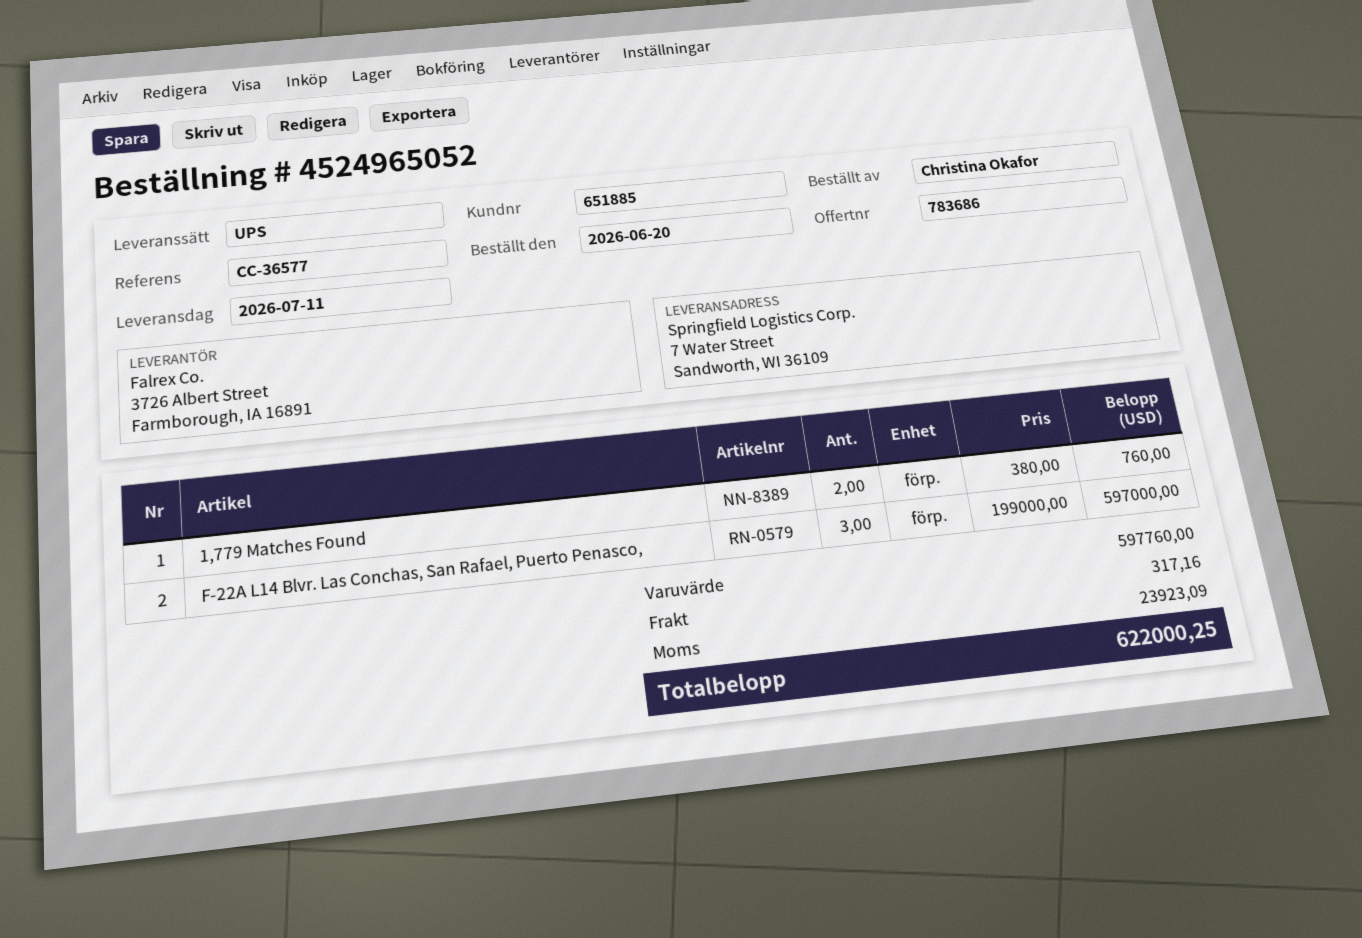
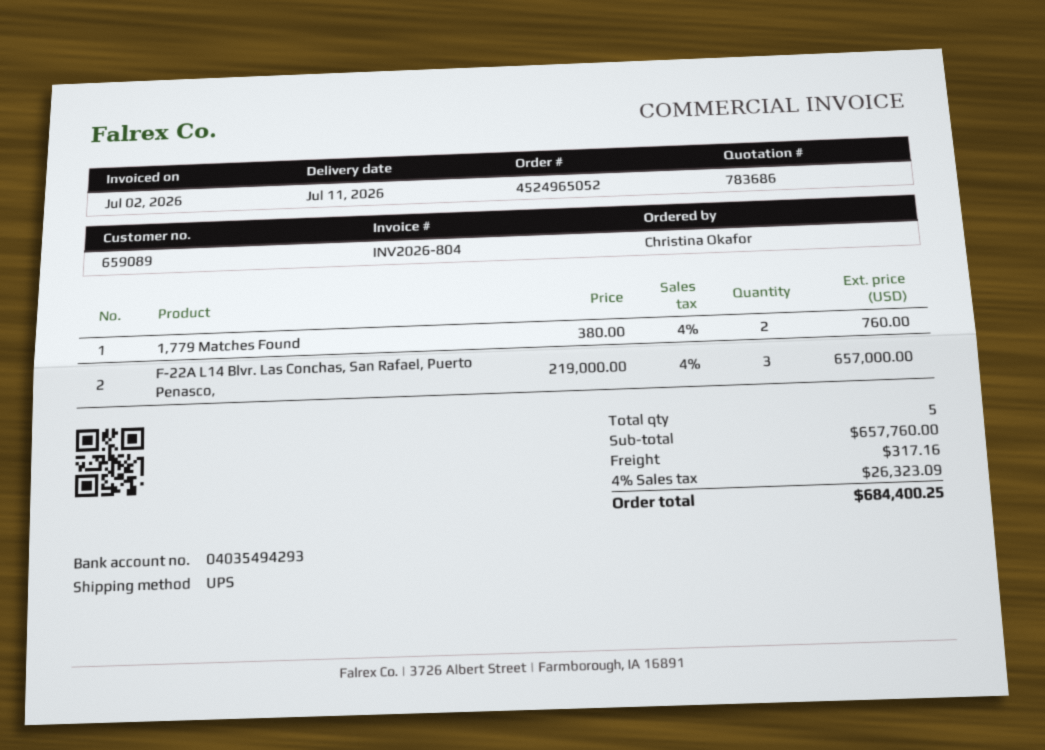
customer number: 651885 -> 659089
F-22A L14 Blvr. Las Conchas, San Rafael, Puerto Penasco,: 3 x 199000.00 = 597000.00 -> 3 x 219000.00 = 657000.00
subtotal: 597760.00 -> 657760.00
tax: 23923.09 -> 26323.09
total: 622000.25 -> 684400.25

